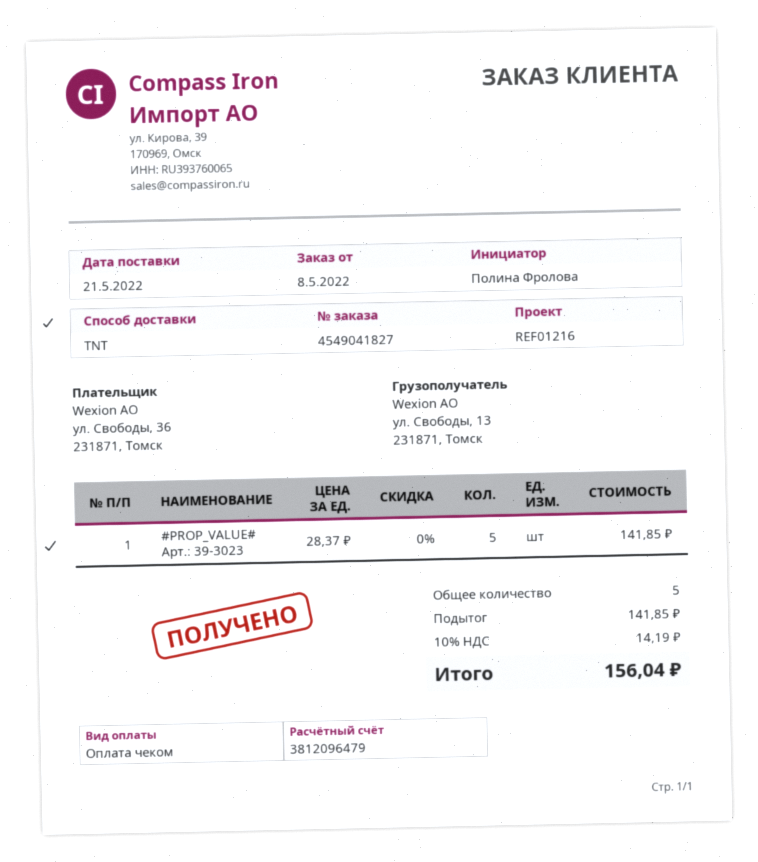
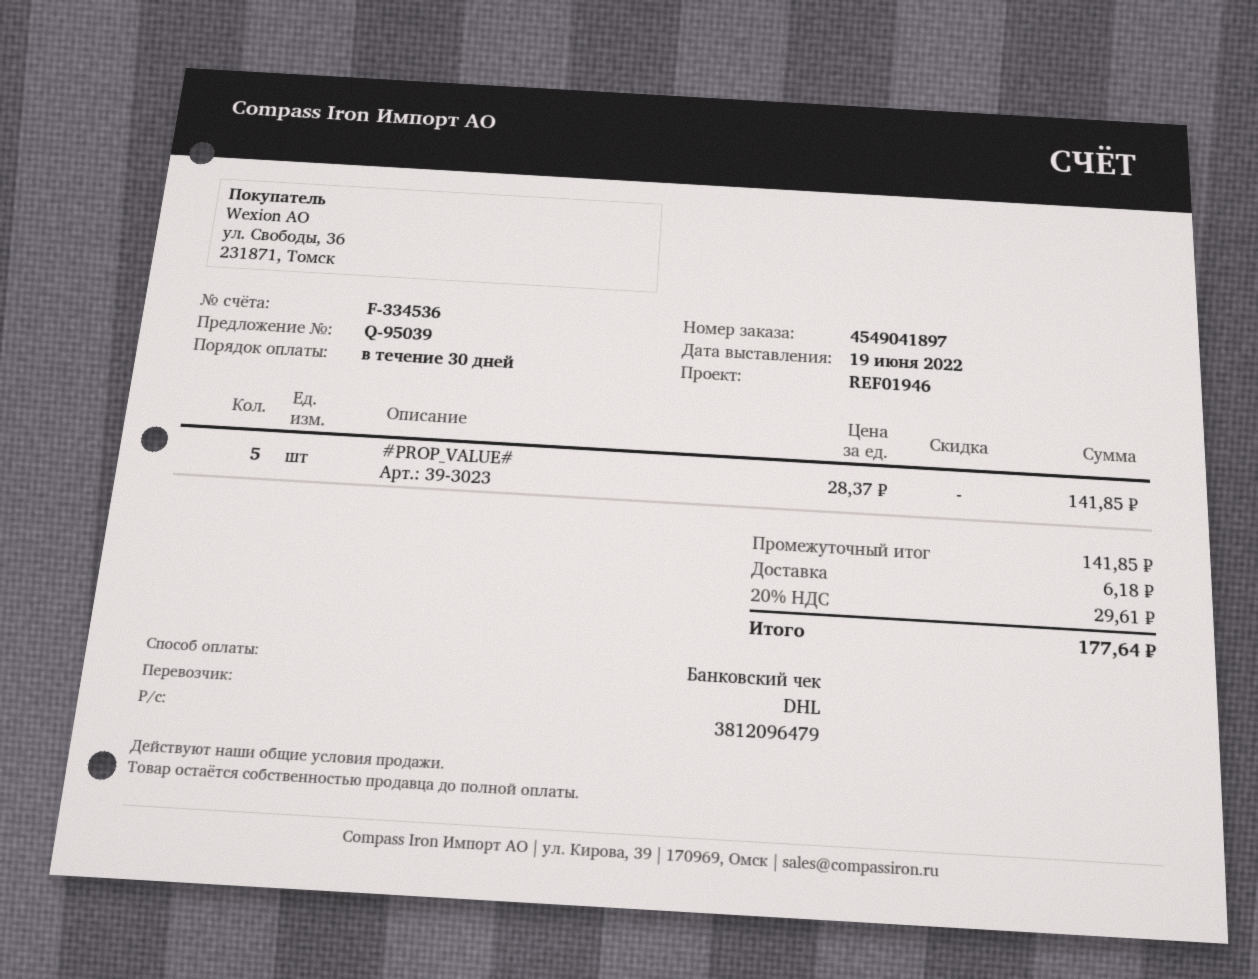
order number: 4549041827 -> 4549041897
reference: REF01216 -> REF01946
shipping method: TNT -> DHL
shipping: none -> 6.18
tax: 10% = 14.19 -> 20% = 29.61
total: 156.04 -> 177.64

